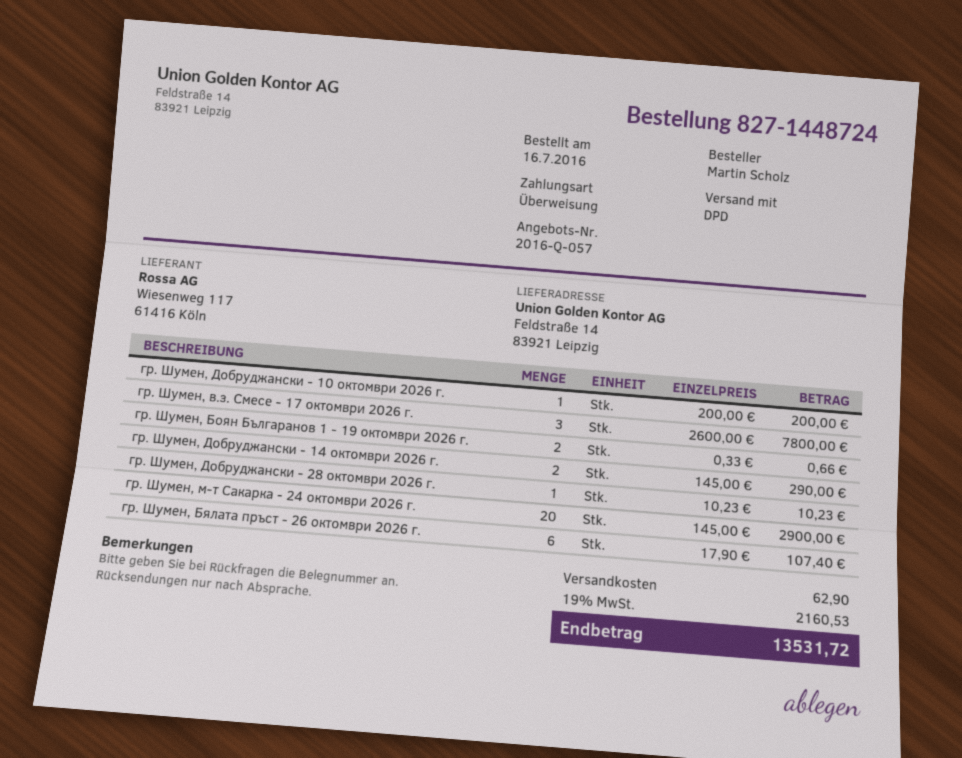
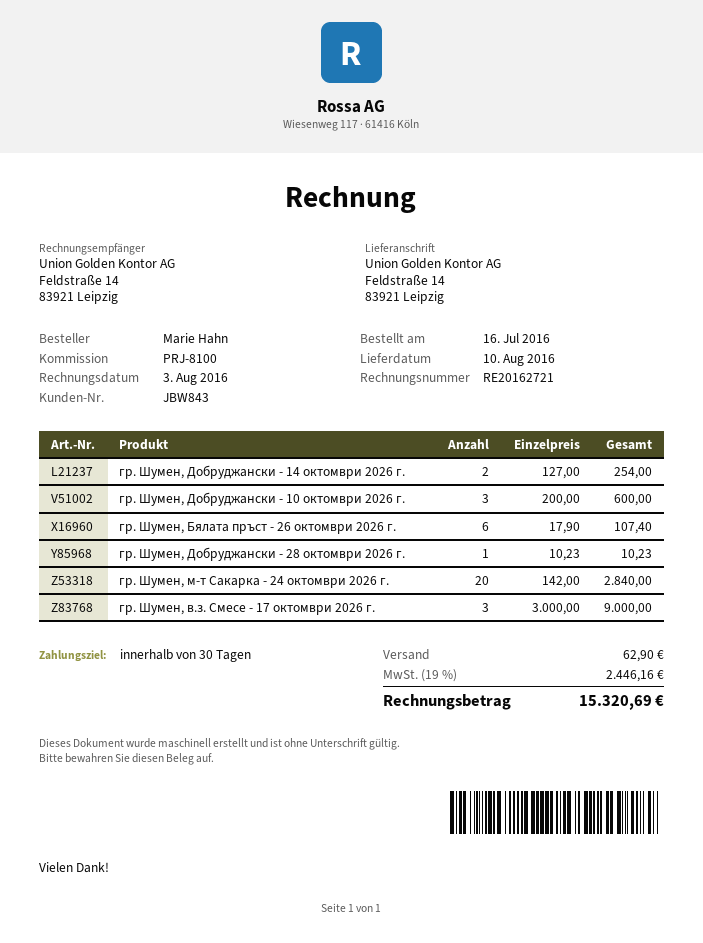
ordered by: Martin Scholz -> Marie Hahn
гр. Шумен, Добруджански - 10 октомври 2026 г.: 1 x 200.00 = 200.00 -> 3 x 200.00 = 600.00
гр. Шумен, в.з. Смесе - 17 октомври 2026 г.: 3 x 2600.00 = 7800.00 -> 3 x 3000.00 = 9000.00
гр. Шумен, Боян Българанов 1 - 19 октомври 2026 г.: 2 x 0.33 = 0.66 -> none
гр. Шумен, Добруджански - 14 октомври 2026 г.: 2 x 145.00 = 290.00 -> 2 x 127.00 = 254.00
гр. Шумен, м-т Сакарка - 24 октомври 2026 г.: 20 x 145.00 = 2900.00 -> 20 x 142.00 = 2840.00
tax: 19% = 2160.53 -> 19% = 2446.16
total: 13531.72 -> 15320.69

